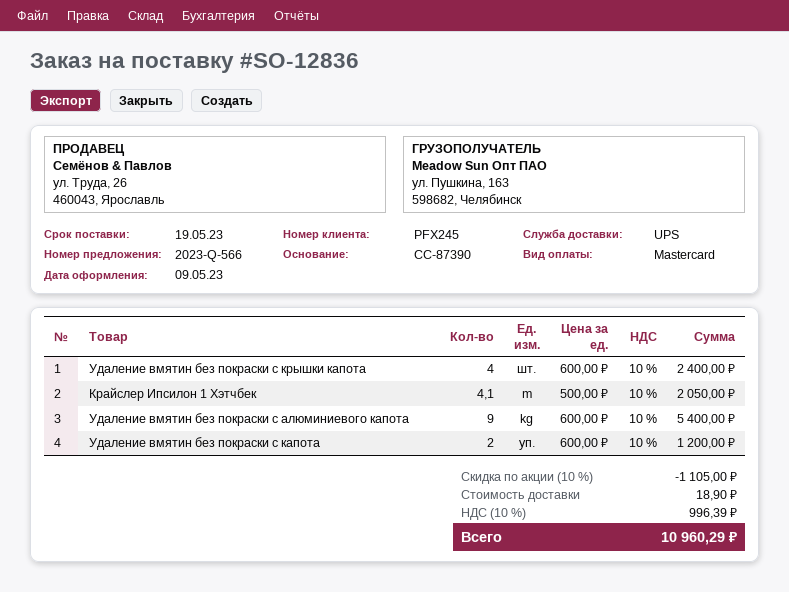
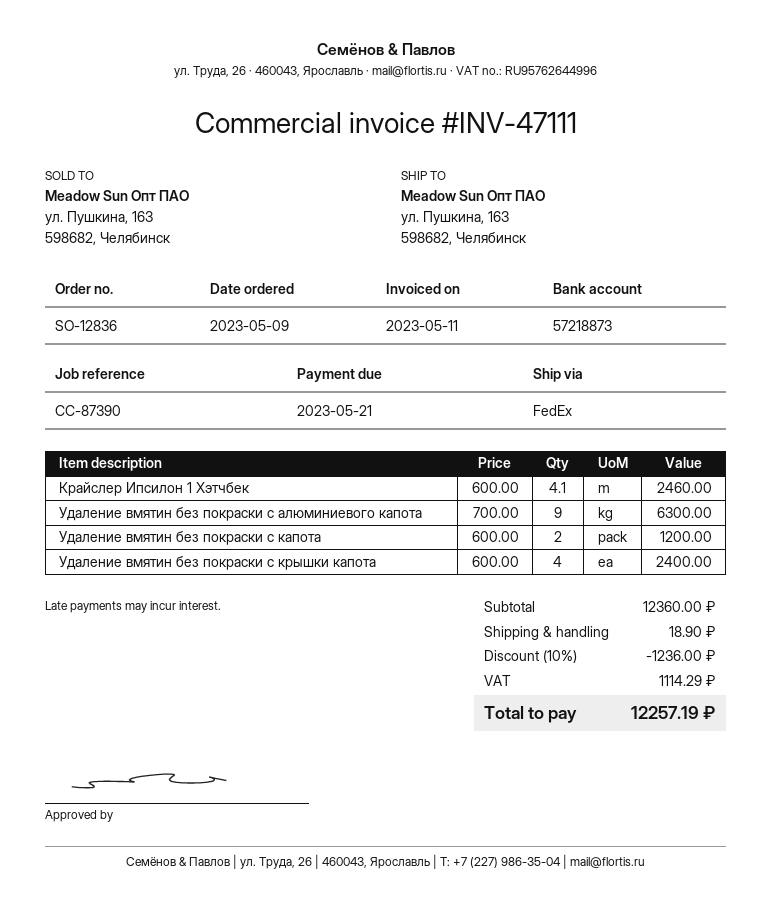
shipping method: UPS -> FedEx
Крайслер Ипсилон 1 Хэтчбек: 4.1 x 500.00 = 2050.00 -> 4.1 x 600.00 = 2460.00
Удаление вмятин без покраски с алюминиевого капота: 9 x 600.00 = 5400.00 -> 9 x 700.00 = 6300.00
discount: 10% = 1105.00 -> 10% = 1236.00
tax: 996.39 -> 1114.29
total: 10960.29 -> 12257.19

